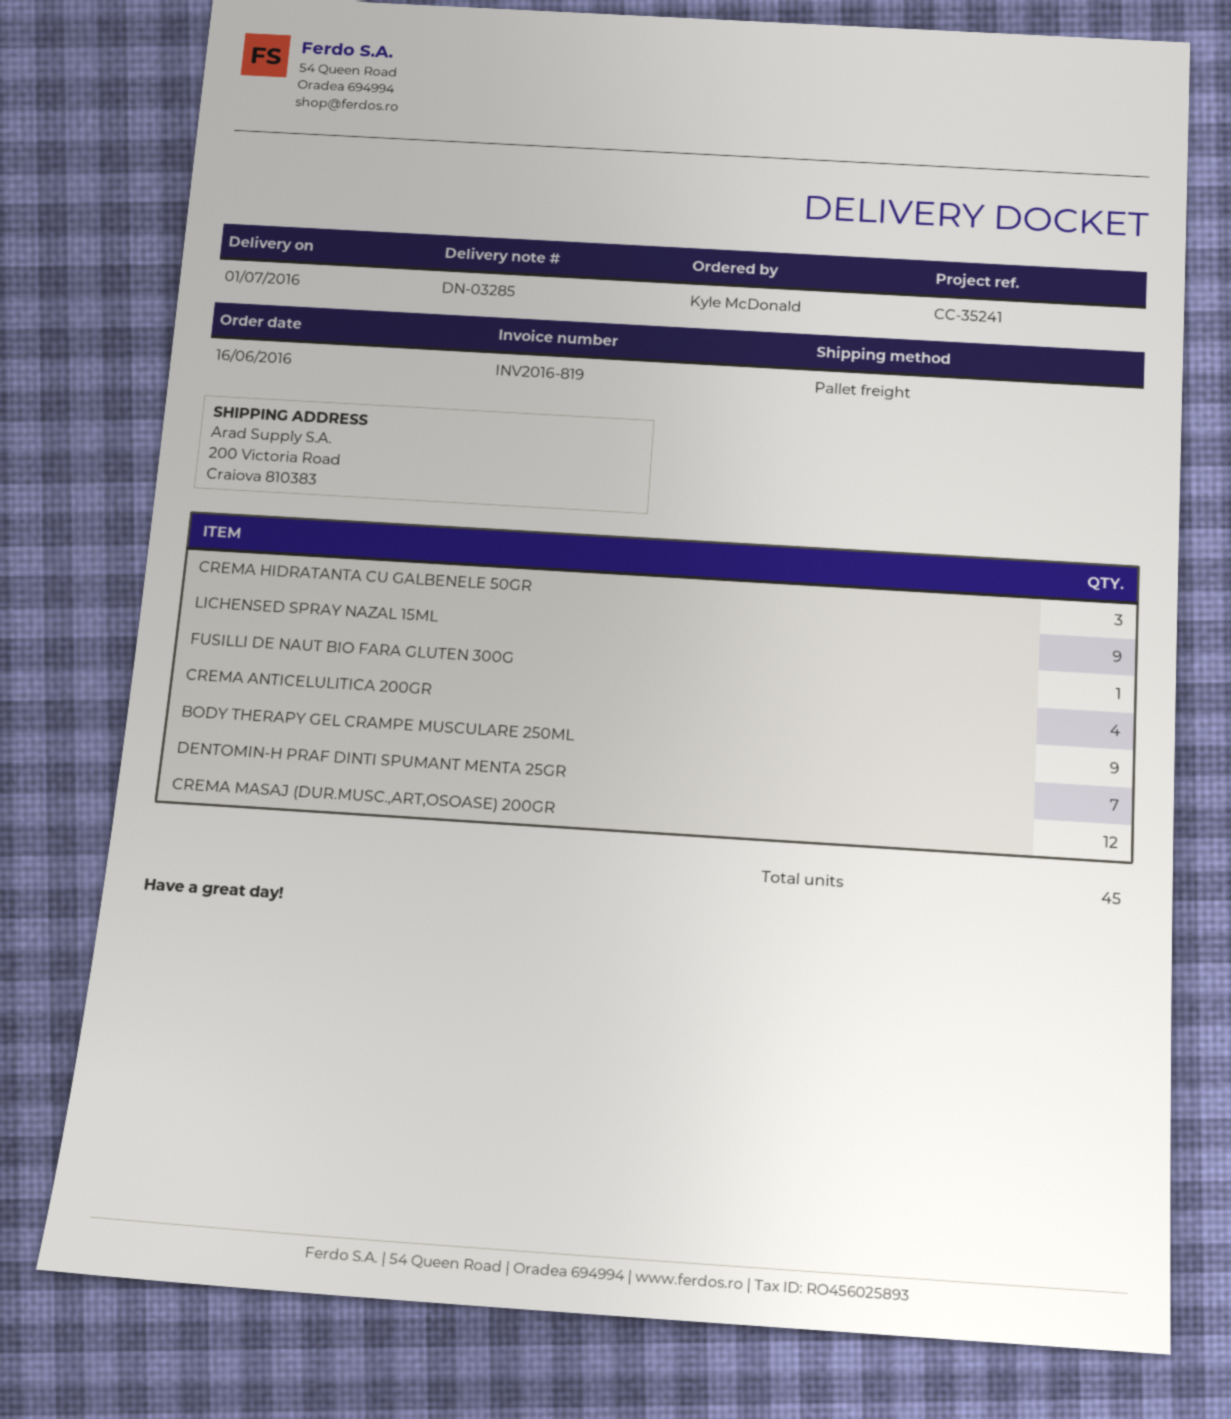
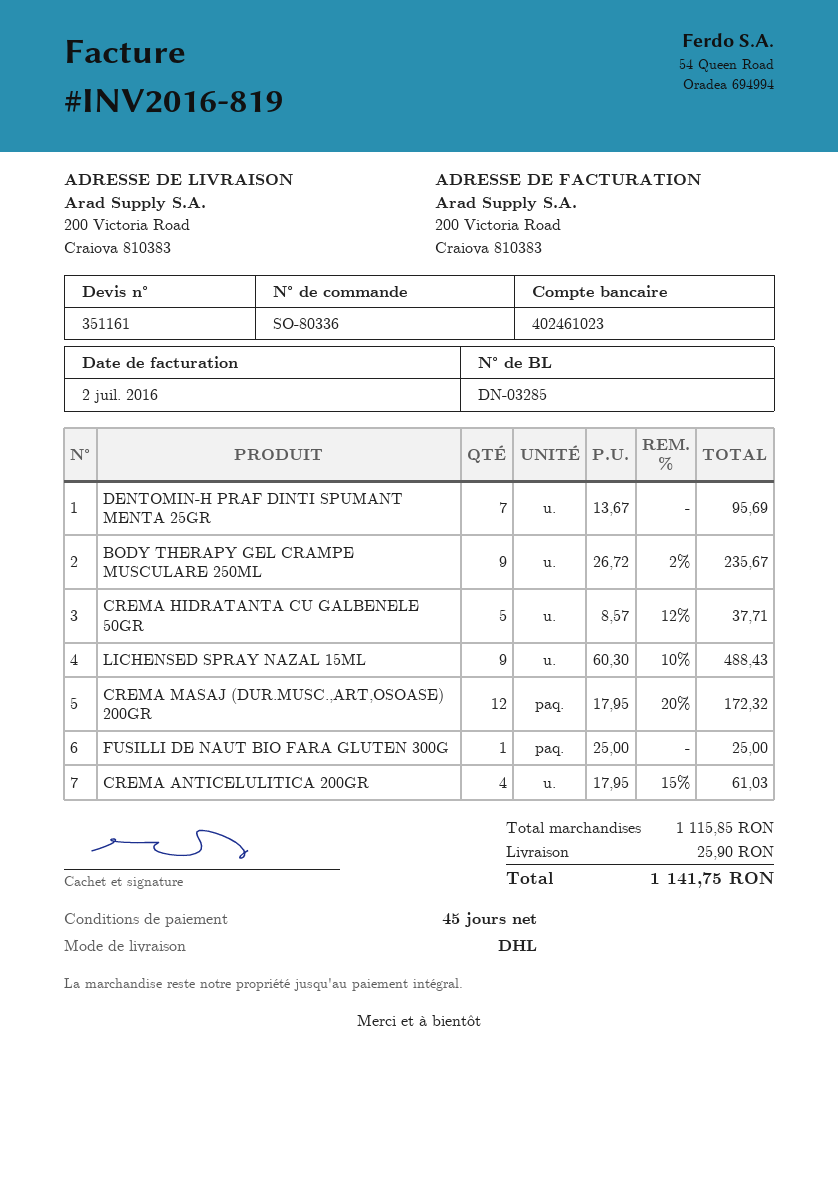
shipping method: pallet freight -> DHL
CREMA HIDRATANTA CU GALBENELE 50GR: 3 -> 5

